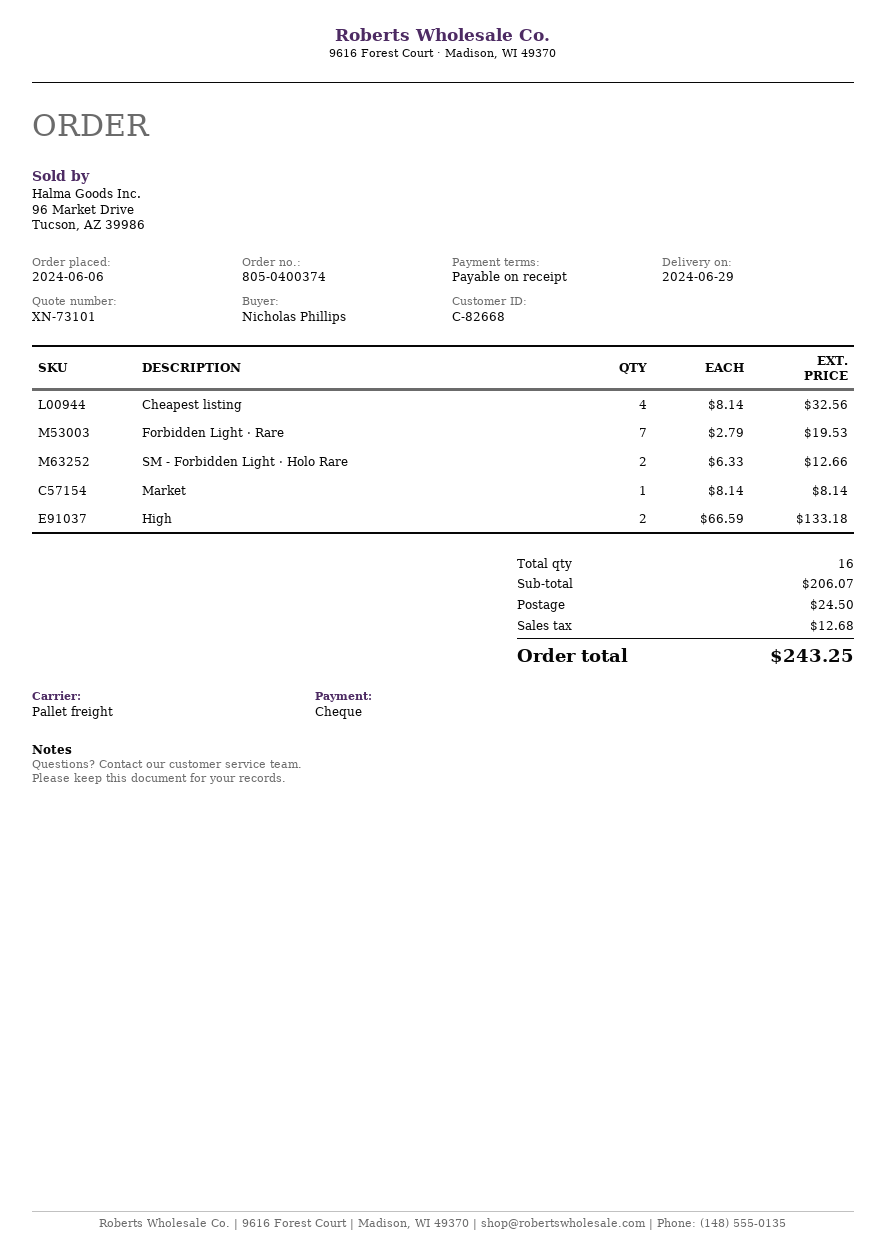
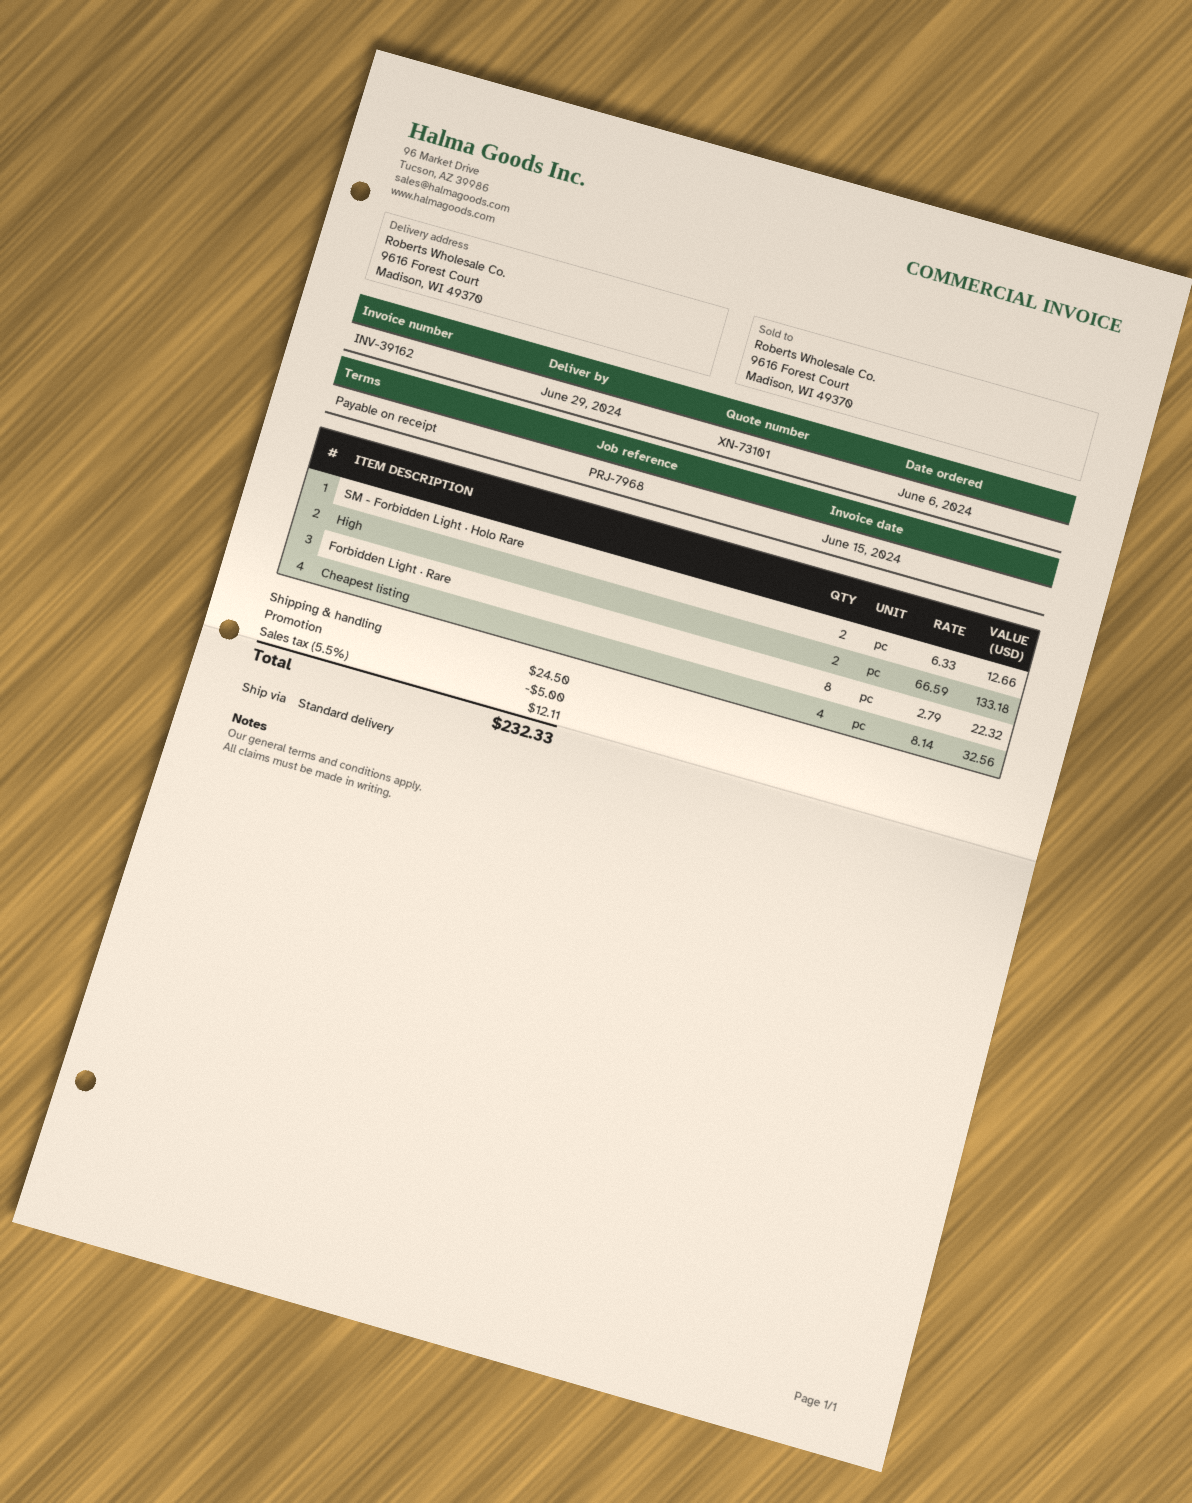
shipping method: pallet freight -> standard
Forbidden Light · Rare: 7 x 2.79 = 19.53 -> 8 x 2.79 = 22.32
Market: 1 x 8.14 = 8.14 -> none
discount: none -> 5.00
tax: 12.68 -> 12.11
total: 243.25 -> 232.33

